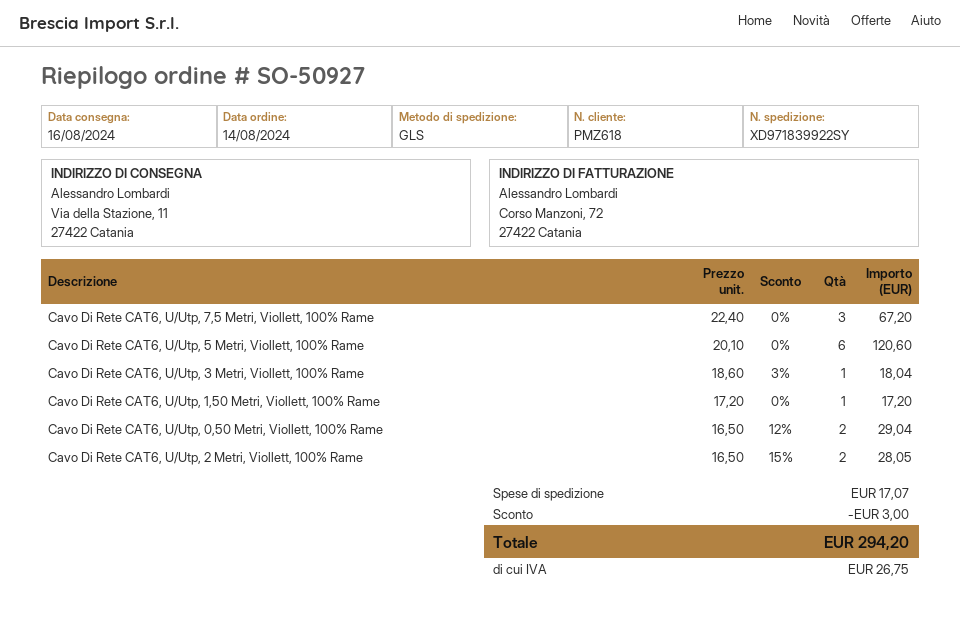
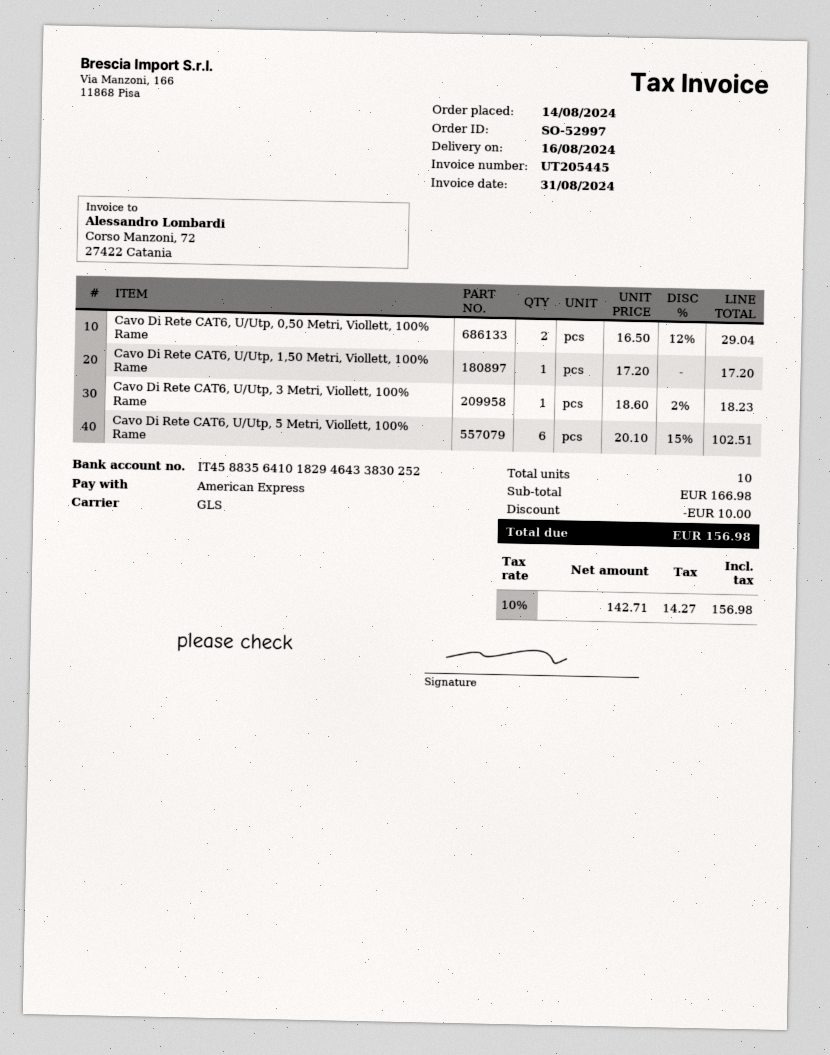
order number: SO-50927 -> SO-52997
Cavo Di Rete CAT6, U/Utp, 7,5 Metri, Viollett, 100% Rame: 3 x 22.40 = 67.20 -> none
Cavo Di Rete CAT6, U/Utp, 5 Metri, Viollett, 100% Rame: 6 x 20.10 = 120.60 -> 6 x 20.10 - 15% = 102.51
Cavo Di Rete CAT6, U/Utp, 3 Metri, Viollett, 100% Rame: 1 x 18.60 - 3% = 18.04 -> 1 x 18.60 - 2% = 18.23
Cavo Di Rete CAT6, U/Utp, 2 Metri, Viollett, 100% Rame: 2 x 16.50 - 15% = 28.05 -> none
discount: 3.00 -> 10.00
shipping: 17.07 -> none
tax: 26.75 -> 14.27
total: 294.20 -> 156.98

